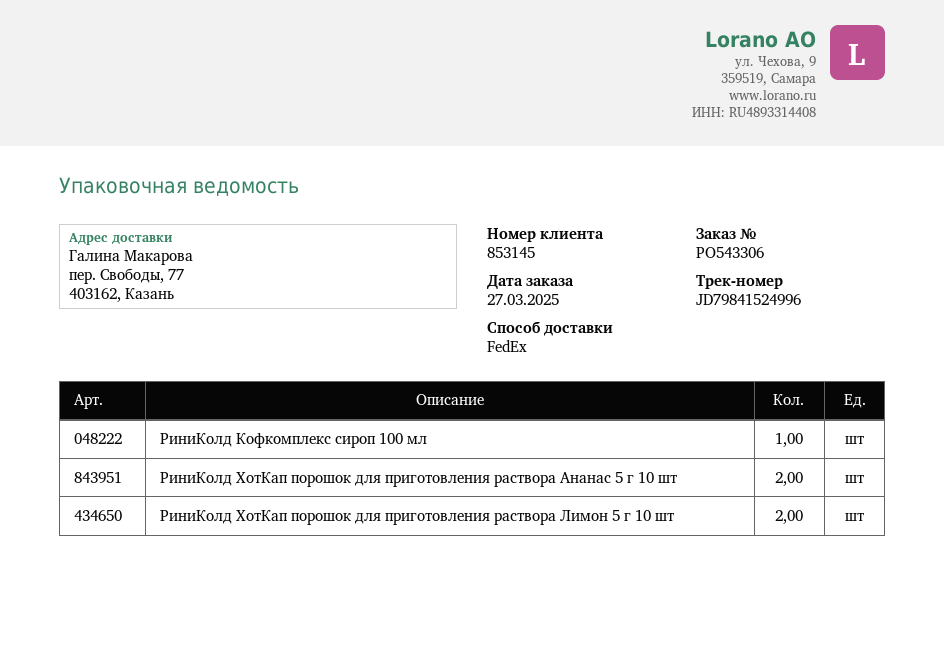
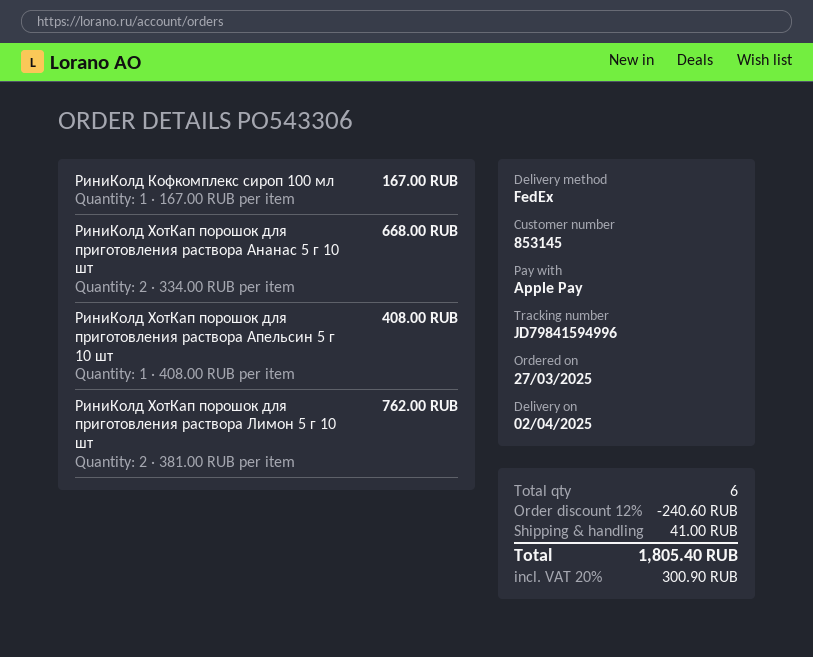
tracking number: JD79841524996 -> JD79841594996
РиниКолд ХотКап порошок для приготовления раствора Апельсин 5 г 10 шт: none -> 1

